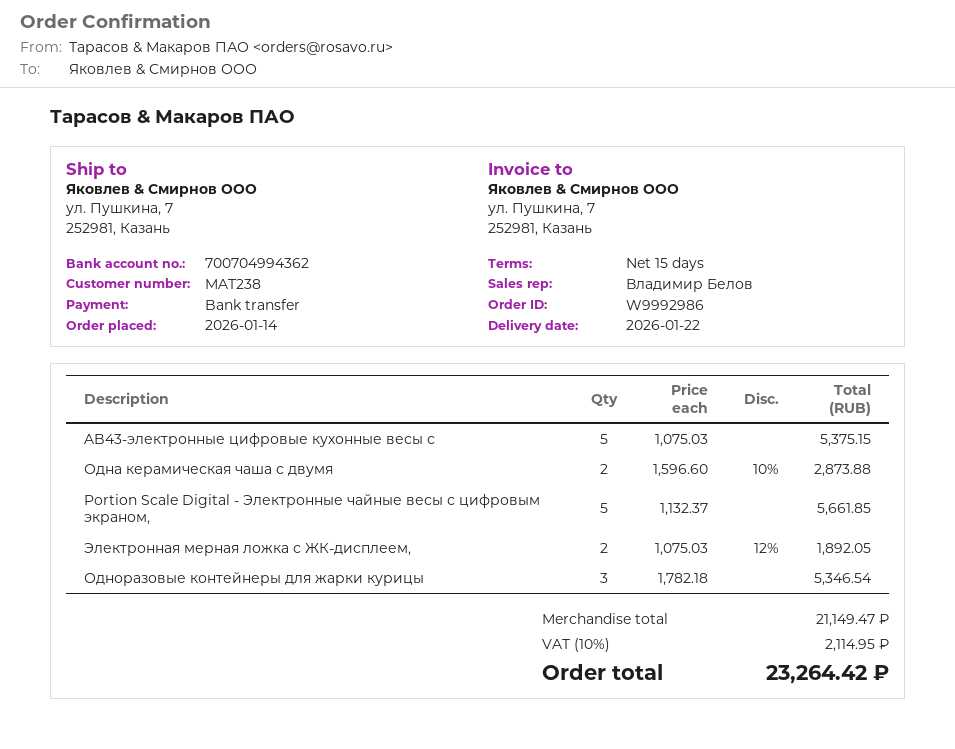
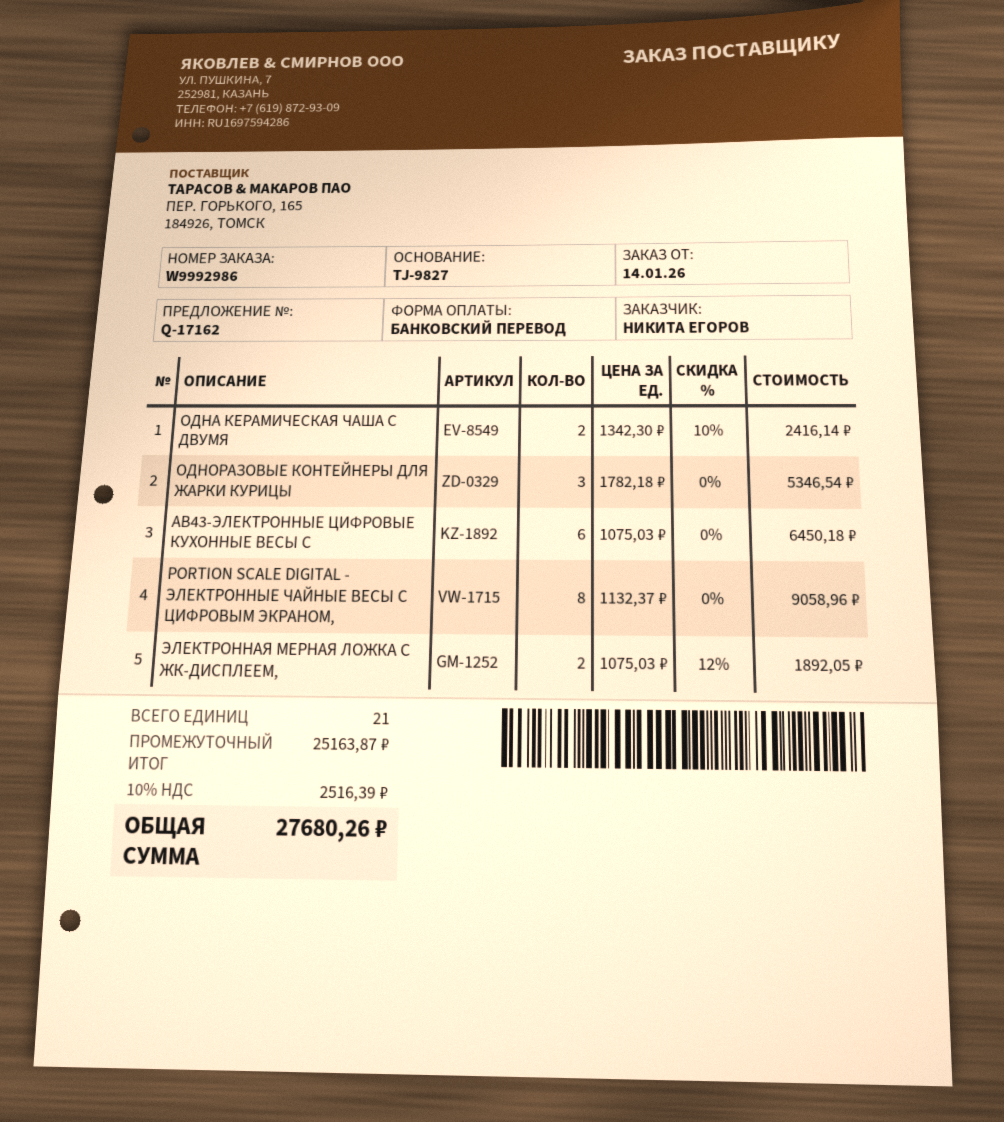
AB43-электронные цифровые кухонные весы с: 5 x 1075.03 = 5375.15 -> 6 x 1075.03 = 6450.18
Одна керамическая чаша с двумя: 2 x 1596.60 - 10% = 2873.88 -> 2 x 1342.30 - 10% = 2416.14
Portion Scale Digital - Электронные чайные весы с цифровым экраном,: 5 x 1132.37 = 5661.85 -> 8 x 1132.37 = 9058.96
subtotal: 21149.47 -> 25163.87
tax: 10% = 2114.95 -> 10% = 2516.39
total: 23264.42 -> 27680.26

